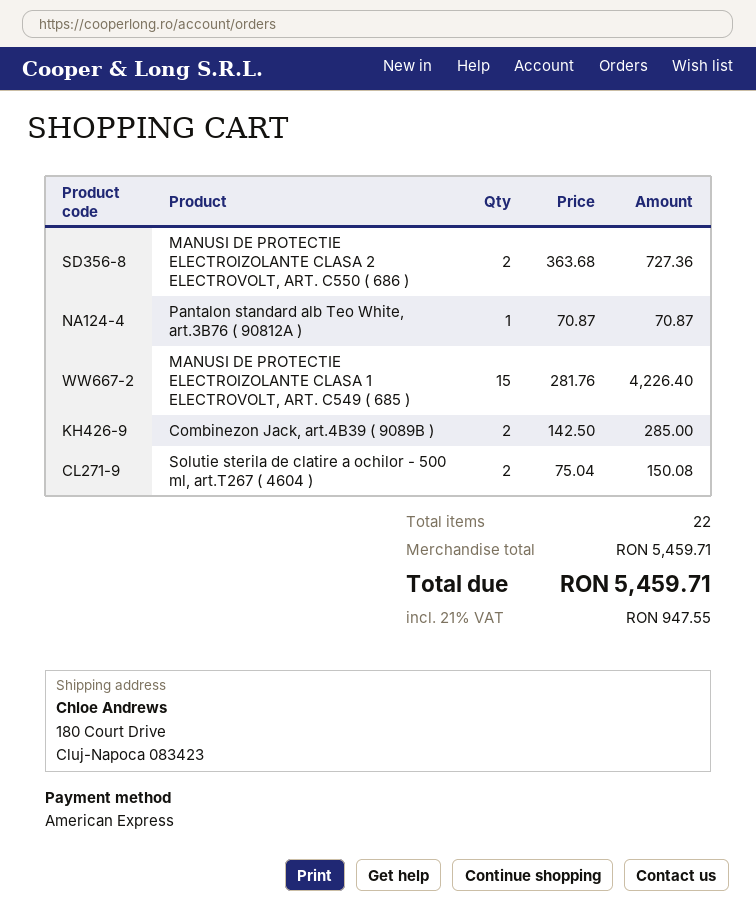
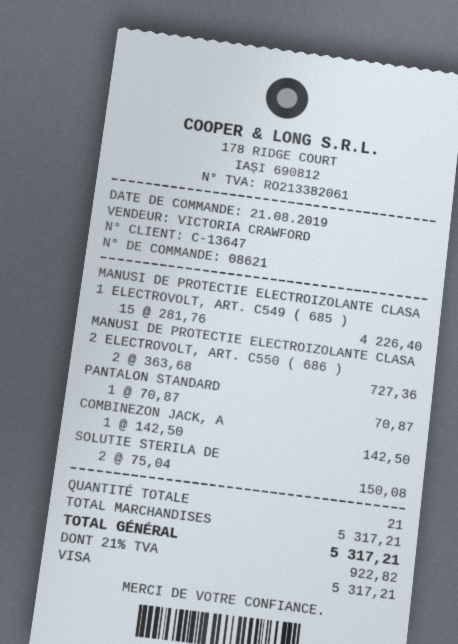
payment method: American Express -> Visa
Combinezon Jack, art.4B39 ( 9089B ): 2 x 142.50 = 285.00 -> 1 x 142.50 = 142.50
total quantity: 22 -> 21
subtotal: 5459.71 -> 5317.21
tax: 21% = 947.55 -> 21% = 922.82
total: 5459.71 -> 5317.21

